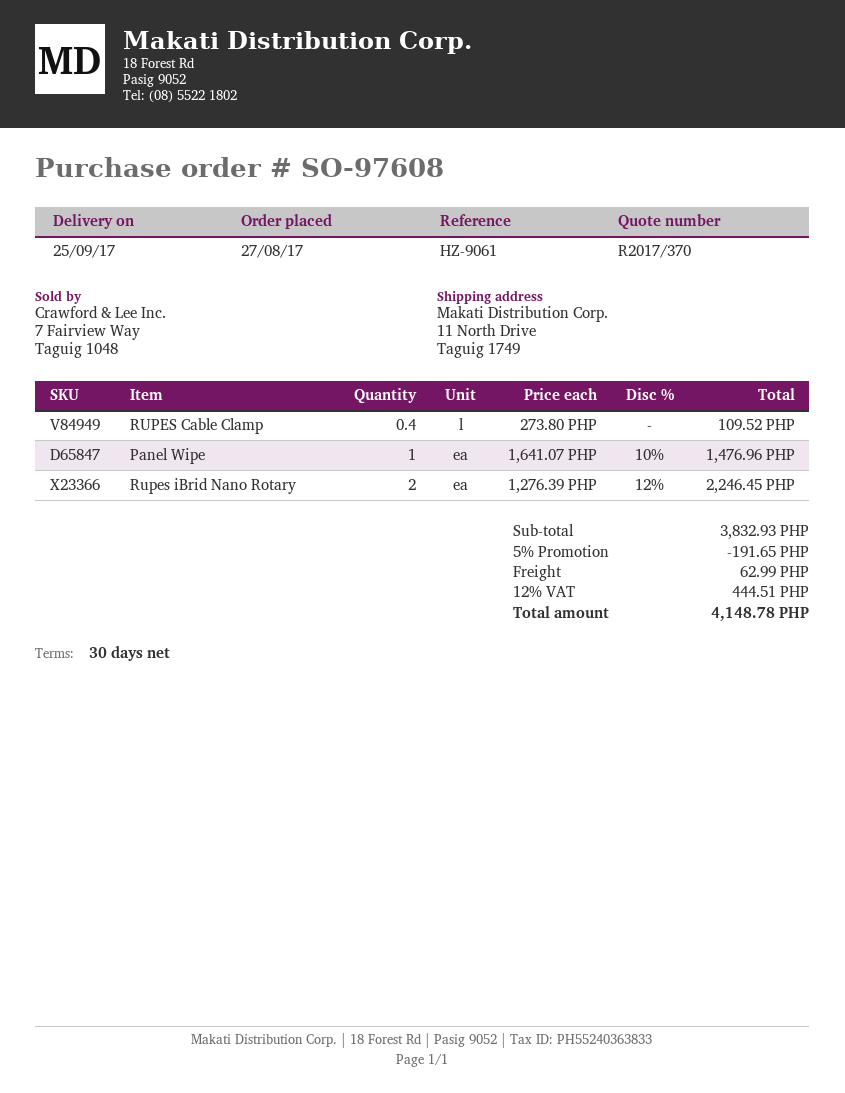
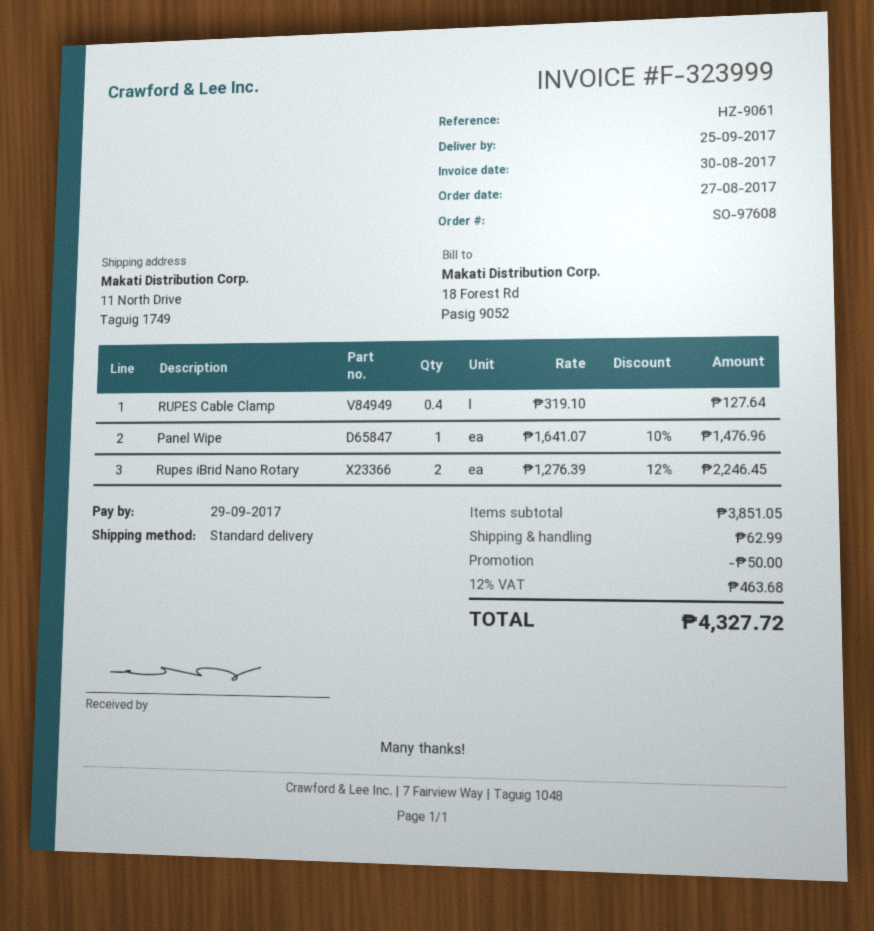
RUPES Cable Clamp: 0.4 x 273.80 = 109.52 -> 0.4 x 319.10 = 127.64
subtotal: 3832.93 -> 3851.05
discount: 191.65 -> 50.00
tax: 12% = 444.51 -> 12% = 463.68
total: 4148.78 -> 4327.72

